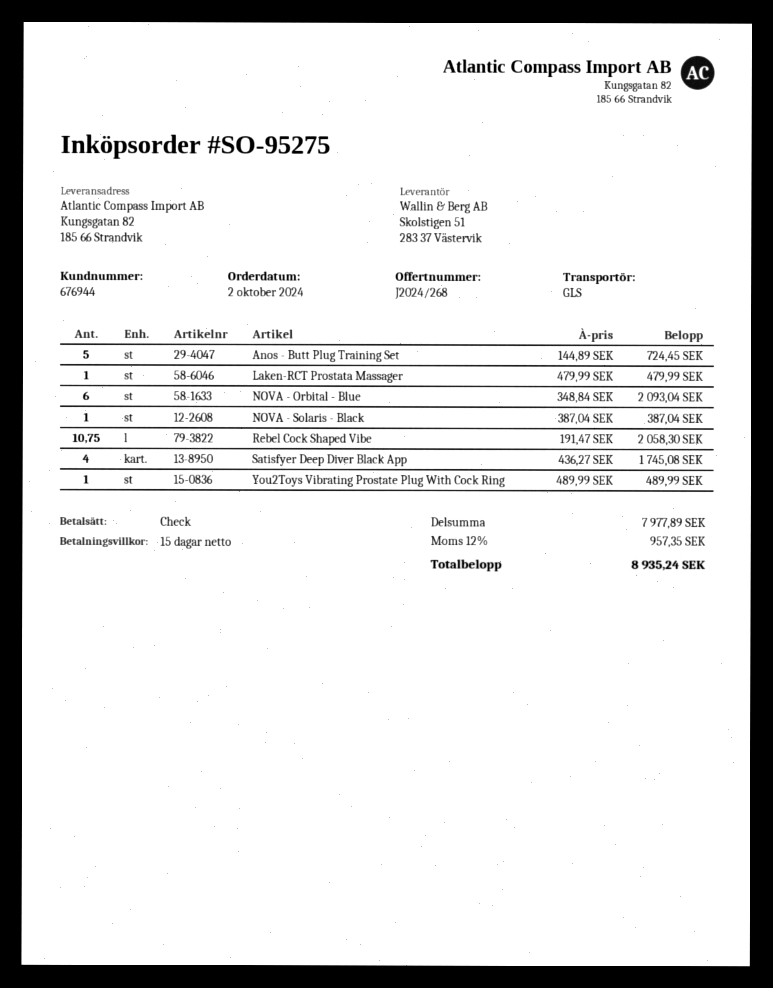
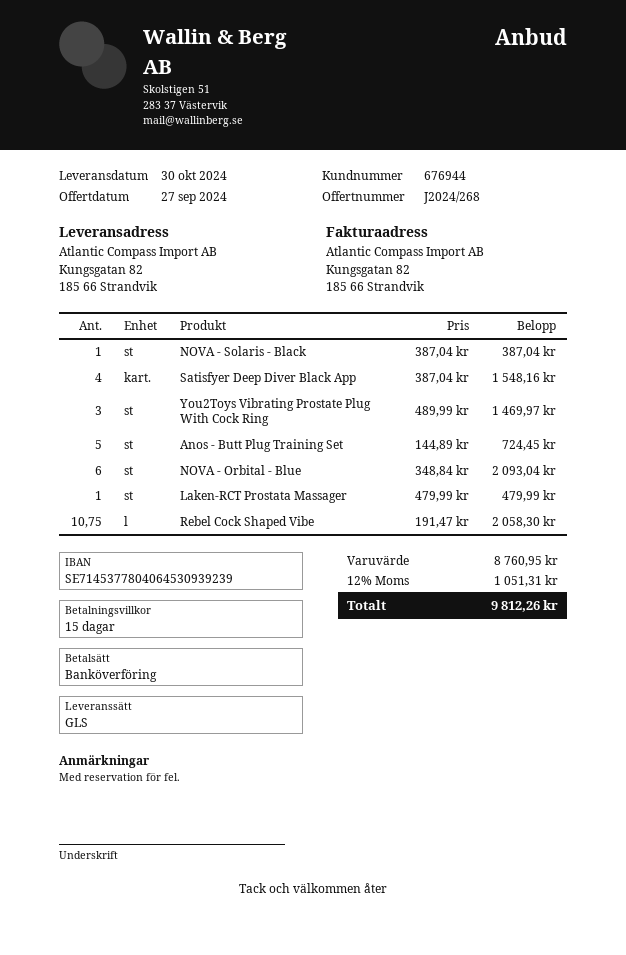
payment method: cheque -> bank transfer
Satisfyer Deep Diver Black App: 4 x 436.27 = 1745.08 -> 4 x 387.04 = 1548.16
You2Toys Vibrating Prostate Plug With Cock Ring: 1 x 489.99 = 489.99 -> 3 x 489.99 = 1469.97
subtotal: 7977.89 -> 8760.95
tax: 12% = 957.35 -> 12% = 1051.31
total: 8935.24 -> 9812.26

